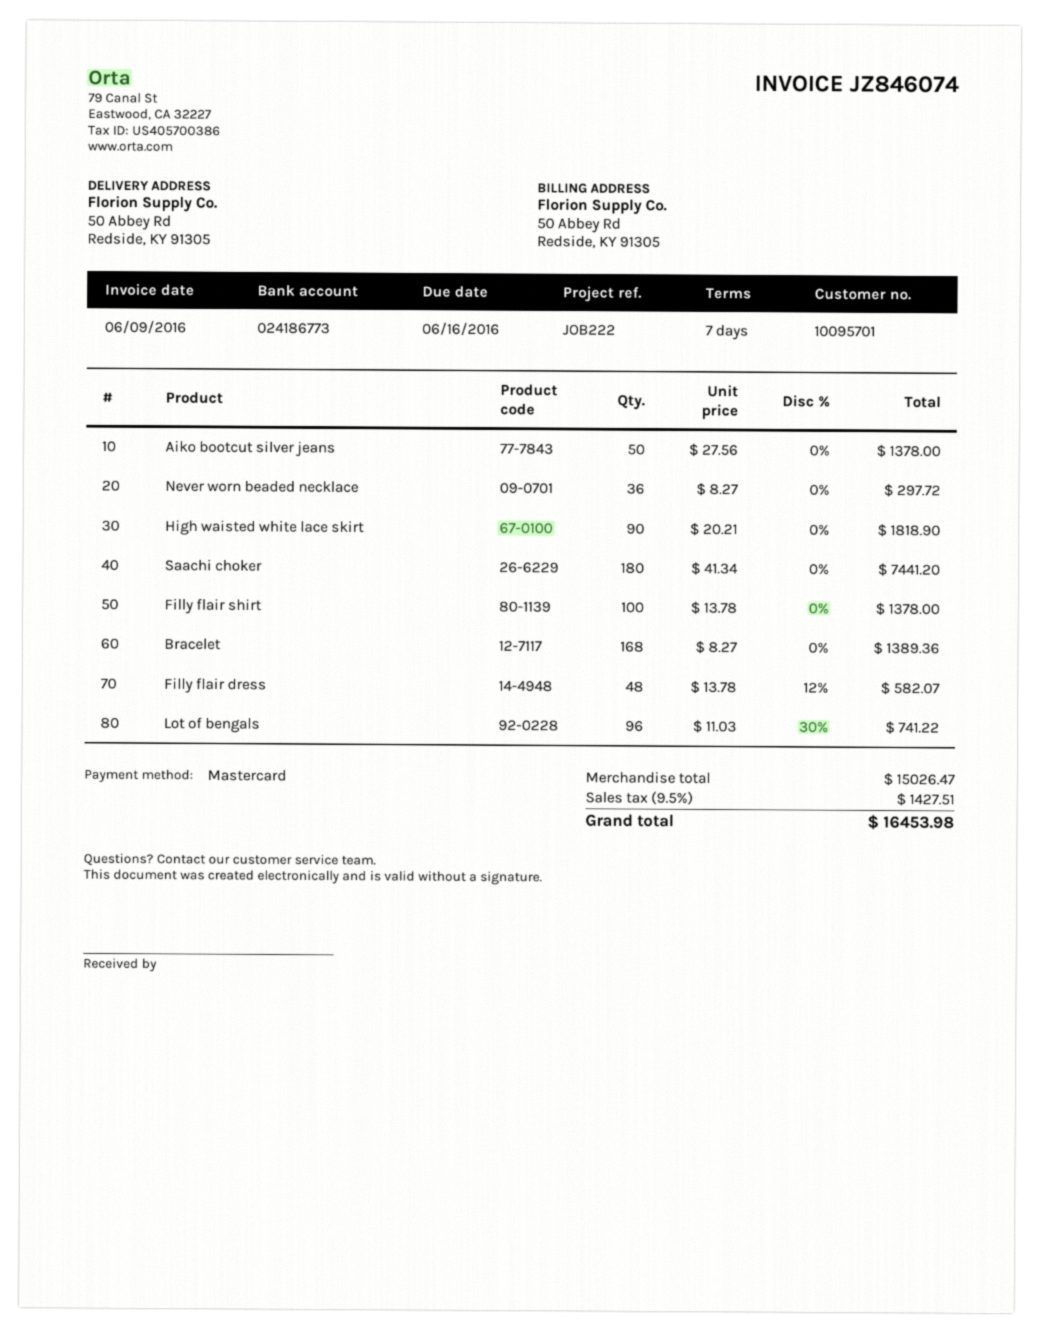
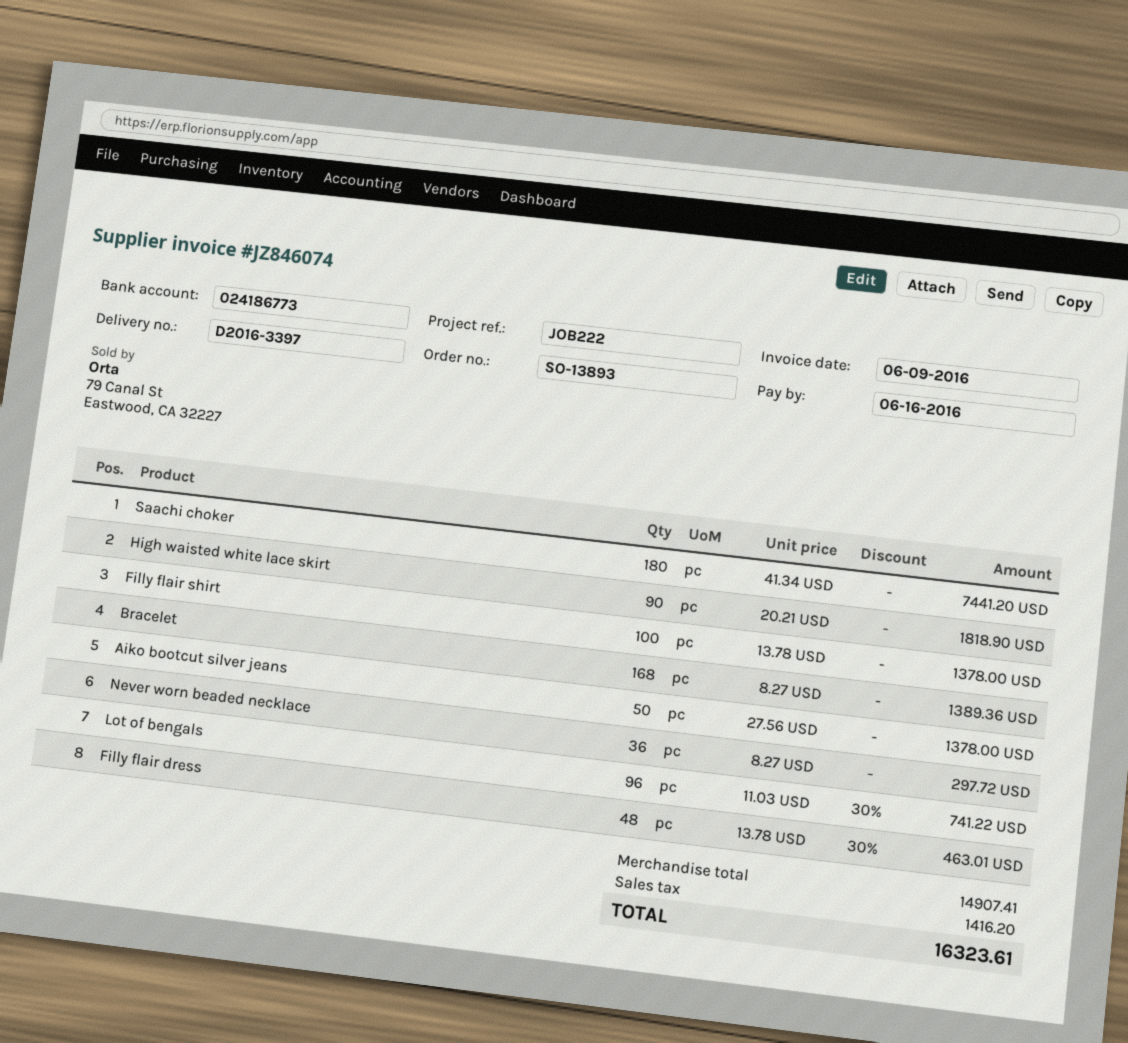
Filly flair dress: 48 x 13.78 - 12% = 582.07 -> 48 x 13.78 - 30% = 463.01
subtotal: 15026.47 -> 14907.41
tax: 1427.51 -> 1416.20
total: 16453.98 -> 16323.61

